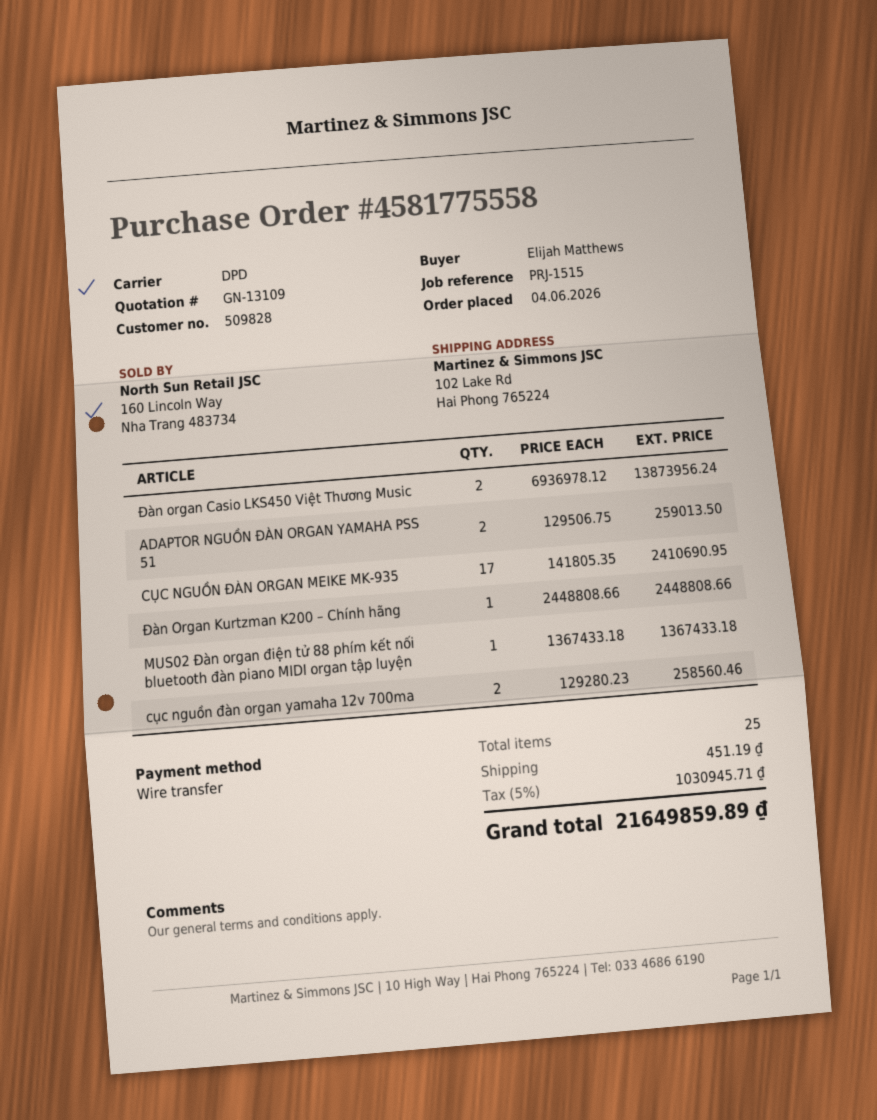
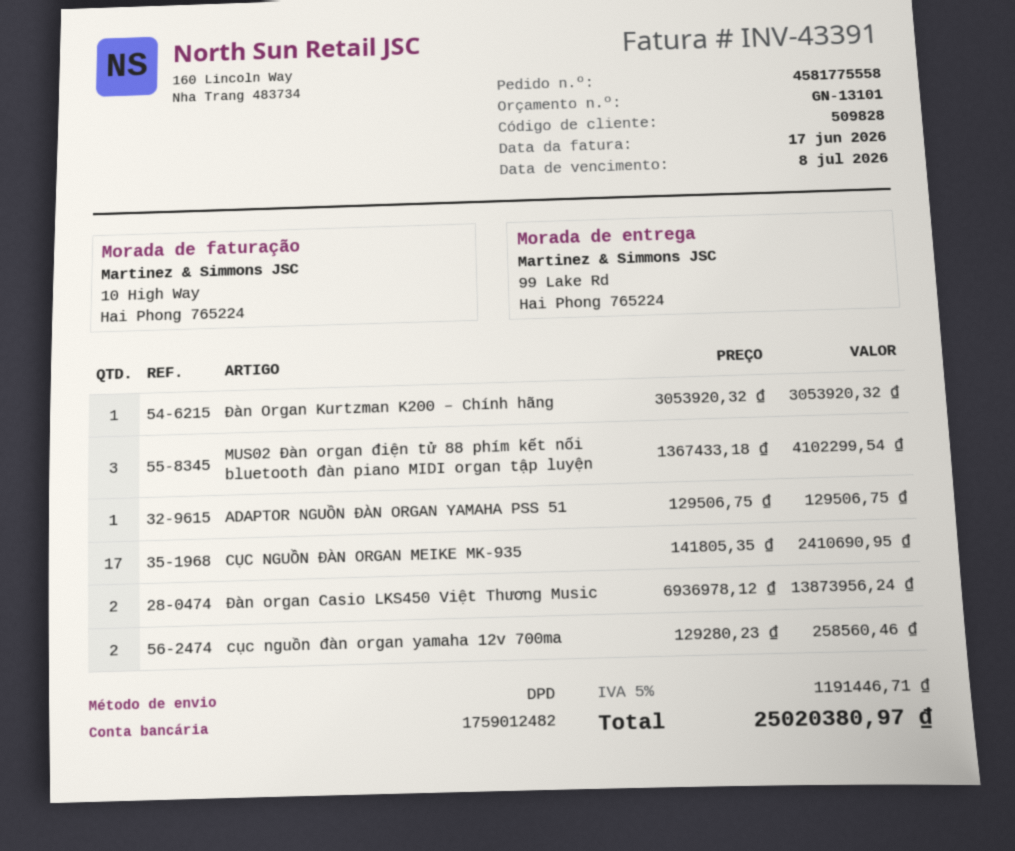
quote number: GN-13109 -> GN-13101
ship to: 102 Lake Rd, Hai Phong 765224 -> 99 Lake Rd, Hai Phong 765224
ADAPTOR NGUỒN ĐÀN ORGAN YAMAHA PSS 51: 2 x 129506.75 = 259013.50 -> 1 x 129506.75 = 129506.75
Đàn Organ Kurtzman K200 – Chính hãng: 1 x 2448808.66 = 2448808.66 -> 1 x 3053920.32 = 3053920.32
MUS02 Đàn organ điện tử 88 phím kết nối bluetooth đàn piano MIDI organ tập luyện: 1 x 1367433.18 = 1367433.18 -> 3 x 1367433.18 = 4102299.54
shipping: 451.19 -> none
tax: 5% = 1030945.71 -> 5% = 1191446.71
total: 21649859.89 -> 25020380.97

